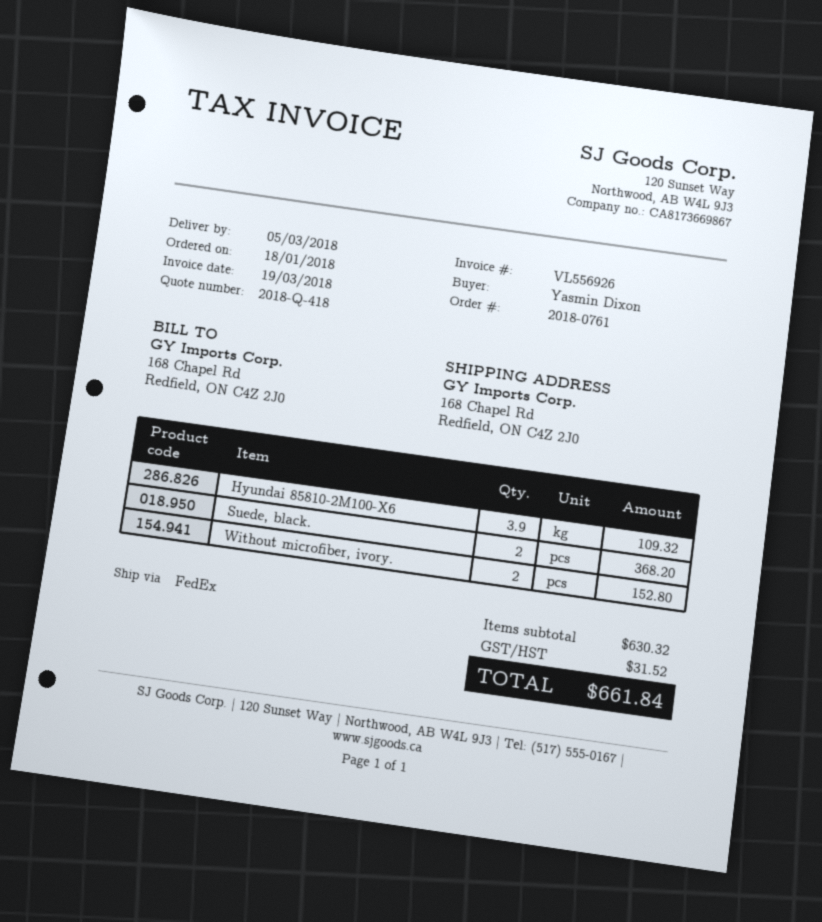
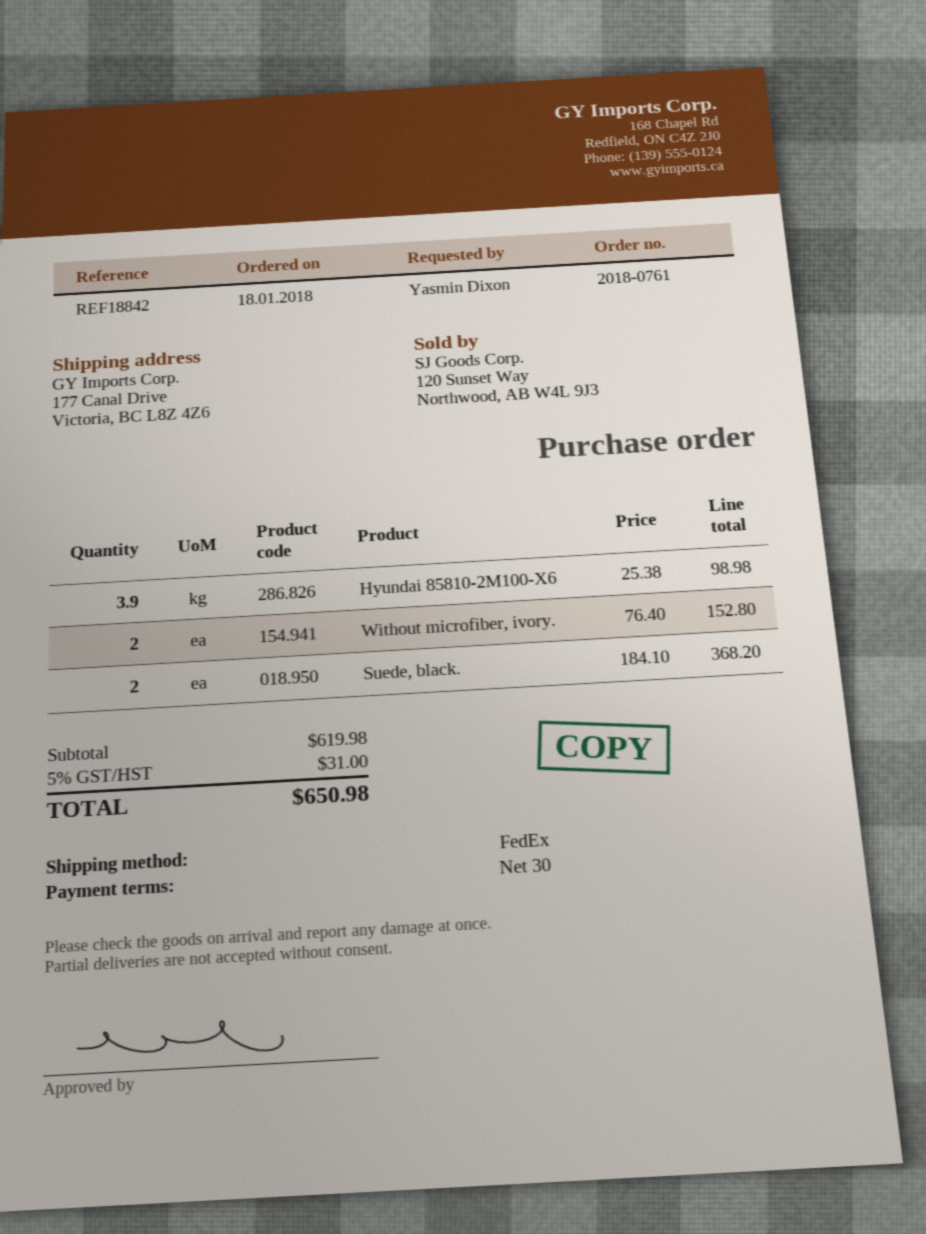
ship to: 168 Chapel Rd, Redfield, ON C4Z 2J0 -> 177 Canal Drive, Victoria, BC L8Z 4Z6
Hyundai 85810-2M100-X6: 3.9 for 109.32 -> 3.9 for 98.98
subtotal: 630.32 -> 619.98
tax: 31.52 -> 31.00
total: 661.84 -> 650.98

